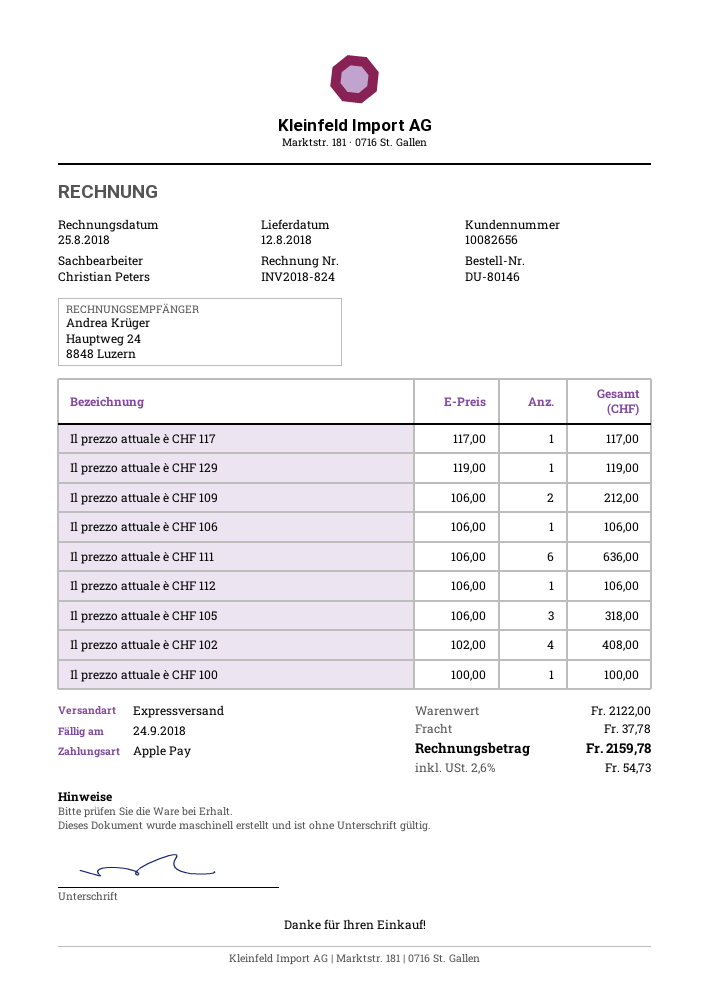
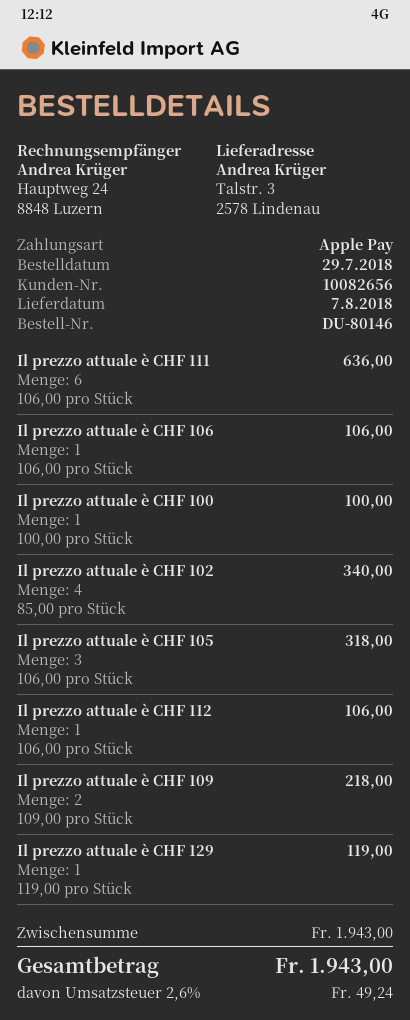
delivery date: 2018-08-12 -> 2018-08-07
Il prezzo attuale è CHF 117: 1 x 117.00 = 117.00 -> none
Il prezzo attuale è CHF 109: 2 x 106.00 = 212.00 -> 2 x 109.00 = 218.00
Il prezzo attuale è CHF 102: 4 x 102.00 = 408.00 -> 4 x 85.00 = 340.00
subtotal: 2122.00 -> 1943.00
shipping: 37.78 -> none
tax: 2.6% = 54.73 -> 2.6% = 49.24
total: 2159.78 -> 1943.00

